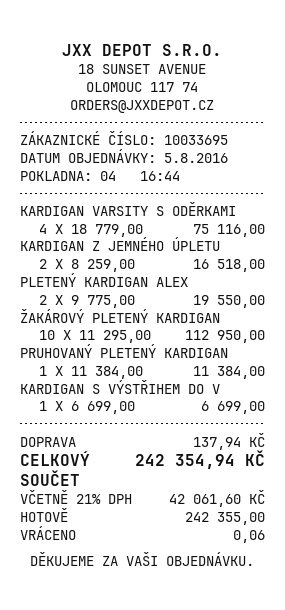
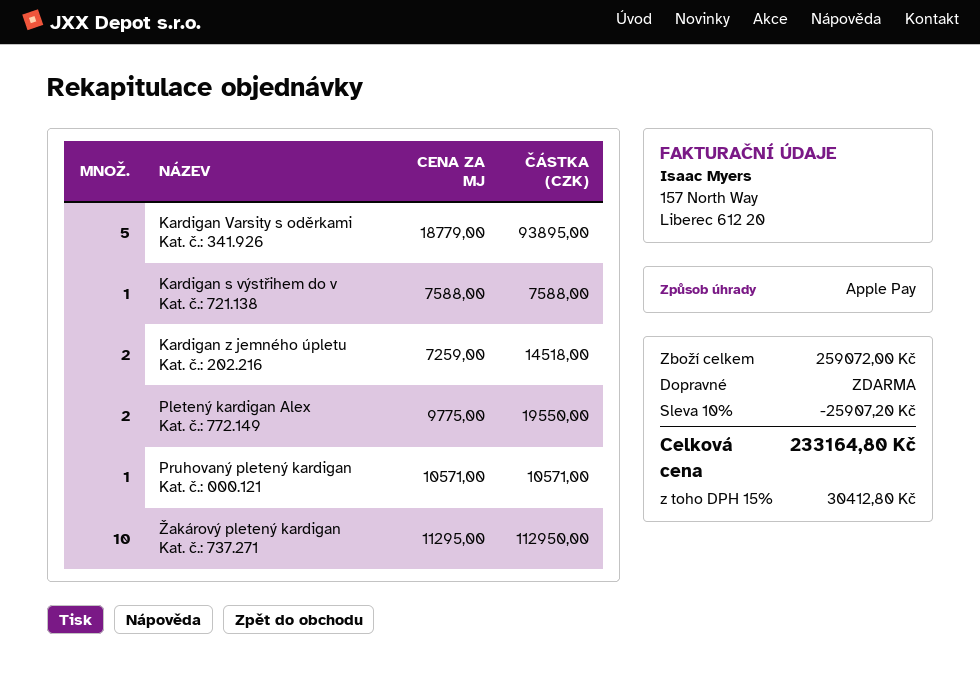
payment method: cash -> Apple Pay
KARDIGAN VARSITY S ODĚRKAMI: 4 x 18779.00 = 75116.00 -> 5 x 18779.00 = 93895.00
KARDIGAN Z JEMNÉHO ÚPLETU: 2 x 8259.00 = 16518.00 -> 2 x 7259.00 = 14518.00
PRUHOVANÝ PLETENÝ KARDIGAN: 1 x 11384.00 = 11384.00 -> 1 x 10571.00 = 10571.00
KARDIGAN S VÝSTŘIHEM DO V: 1 x 6699.00 = 6699.00 -> 1 x 7588.00 = 7588.00
discount: none -> 10% = 25907.20
shipping: 137.94 -> 0.00
tax: 21% = 42061.60 -> 15% = 30412.80
total: 242354.94 -> 233164.80

